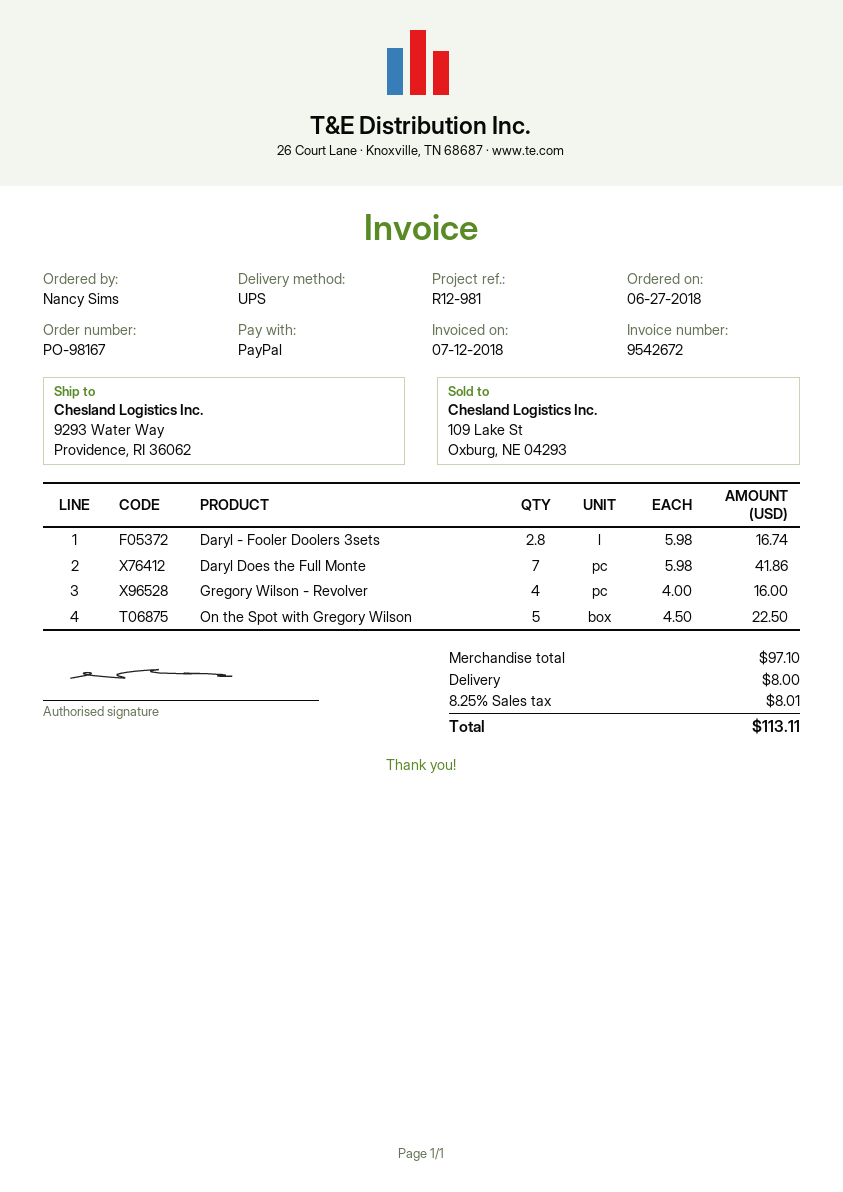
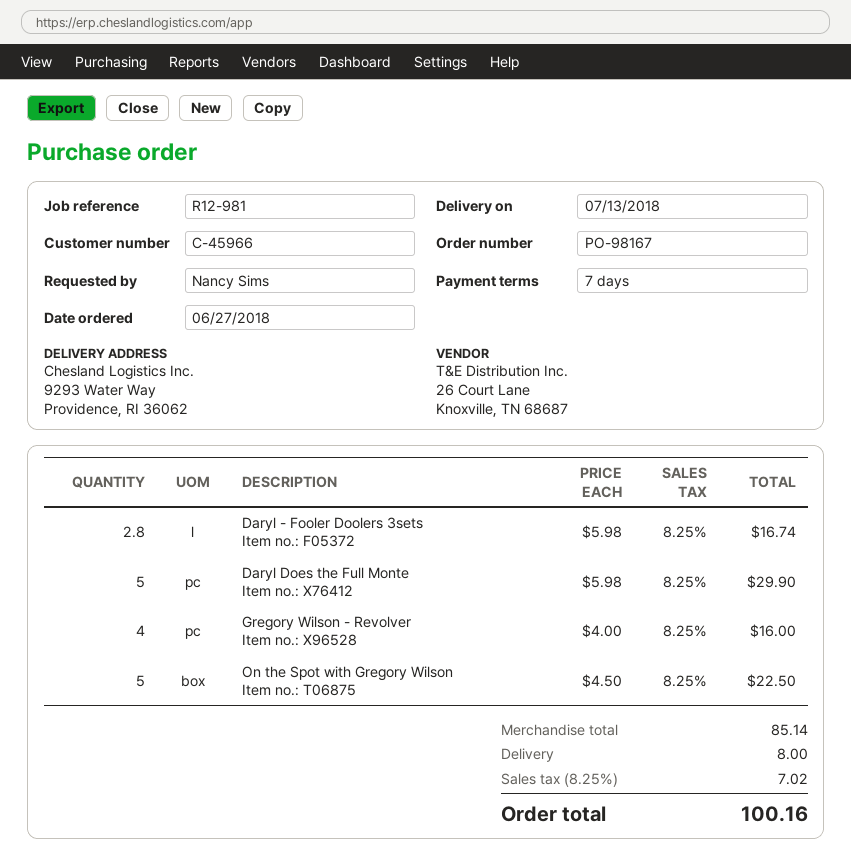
Daryl Does the Full Monte: 7 x 5.98 = 41.86 -> 5 x 5.98 = 29.90
subtotal: 97.10 -> 85.14
tax: 8.25% = 8.01 -> 8.25% = 7.02
total: 113.11 -> 100.16

